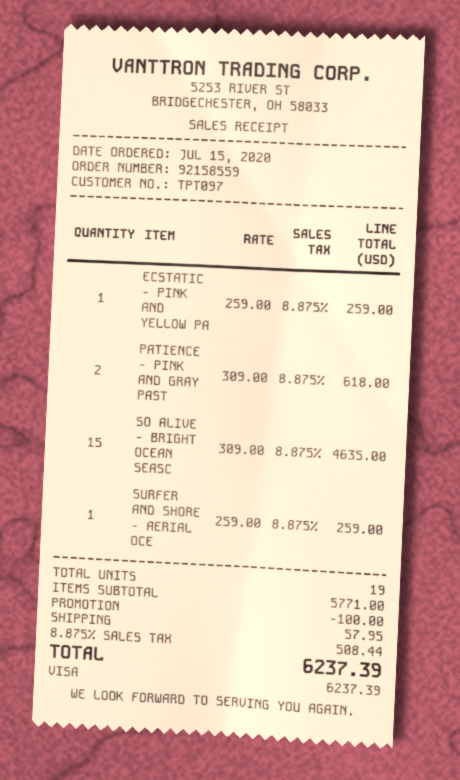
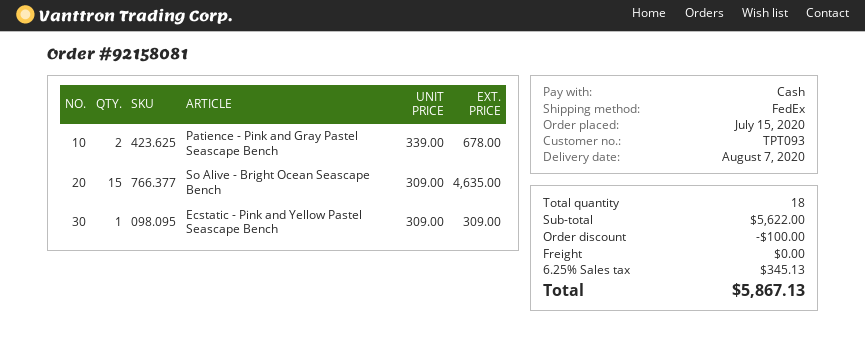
order number: 92158559 -> 92158081
customer number: TPT097 -> TPT093
payment method: Visa -> cash
ECSTATIC - PINK AND YELLOW PA: 1 x 259.00 = 259.00 -> 1 x 309.00 = 309.00
PATIENCE - PINK AND GRAY PAST: 2 x 309.00 = 618.00 -> 2 x 339.00 = 678.00
SURFER AND SHORE - AERIAL OCE: 1 x 259.00 = 259.00 -> none
total quantity: 19 -> 18
subtotal: 5771.00 -> 5622.00
shipping: 57.95 -> 0.00
tax: 8.875% = 508.44 -> 6.25% = 345.13
total: 6237.39 -> 5867.13

